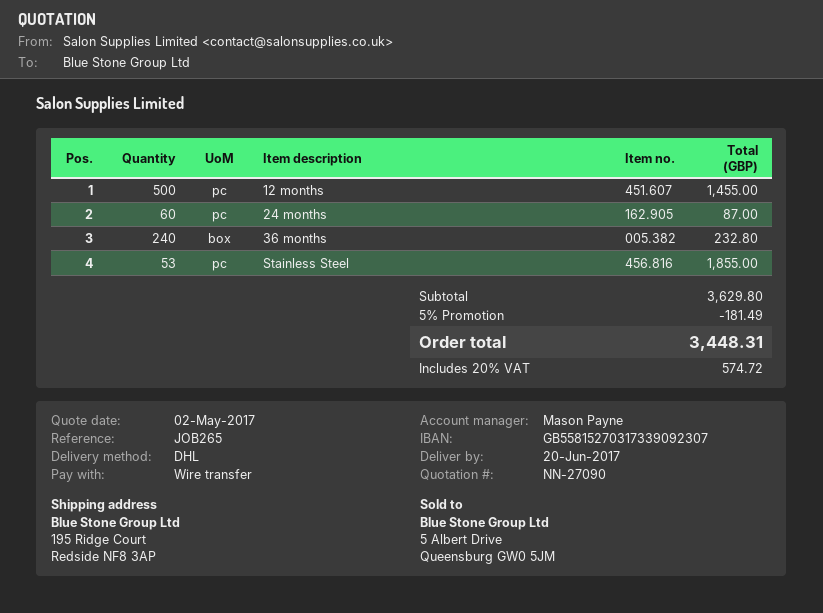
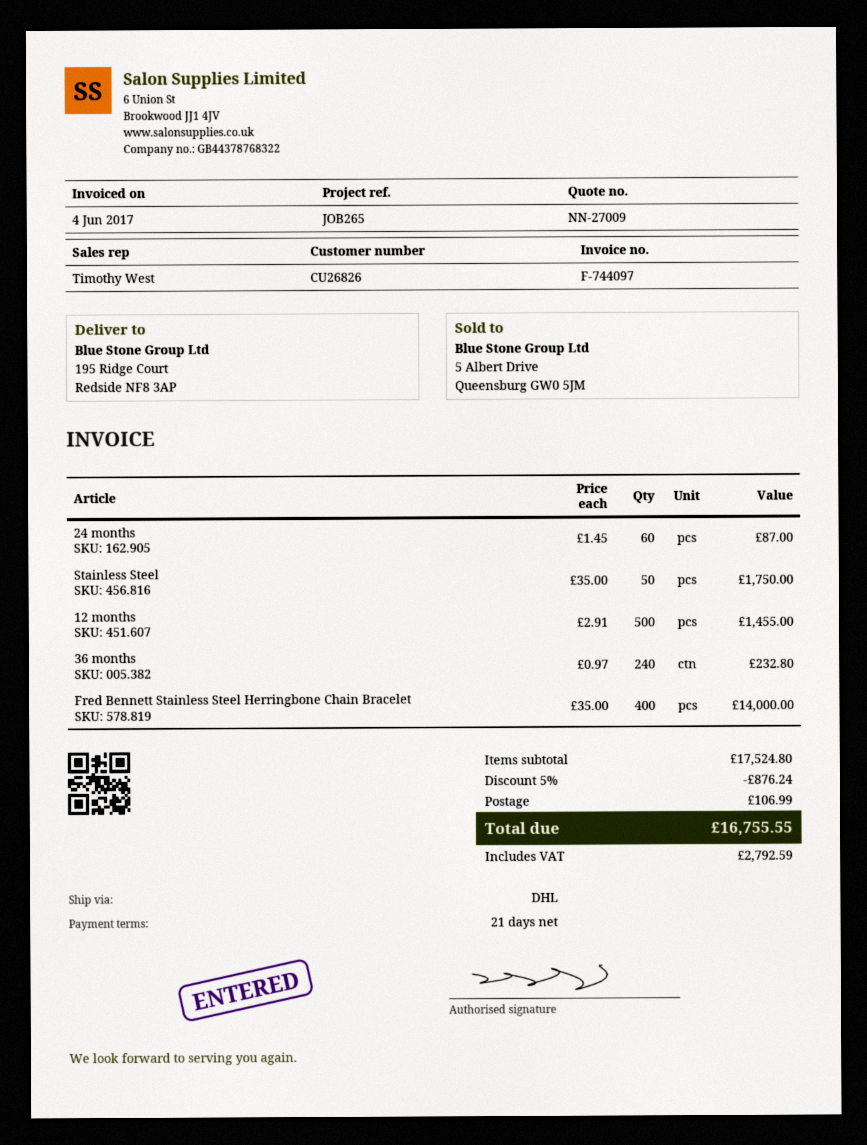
quote number: NN-27090 -> NN-27009
sales rep: Mason Payne -> Timothy West
Stainless Steel: 53 for 1855.00 -> 50 for 1750.00
Fred Bennett Stainless Steel Herringbone Chain Bracelet: none -> 400 for 14000.00
subtotal: 3629.80 -> 17524.80
discount: 5% = 181.49 -> 5% = 876.24
shipping: none -> 106.99
tax: 574.72 -> 2792.59
total: 3448.31 -> 16755.55

